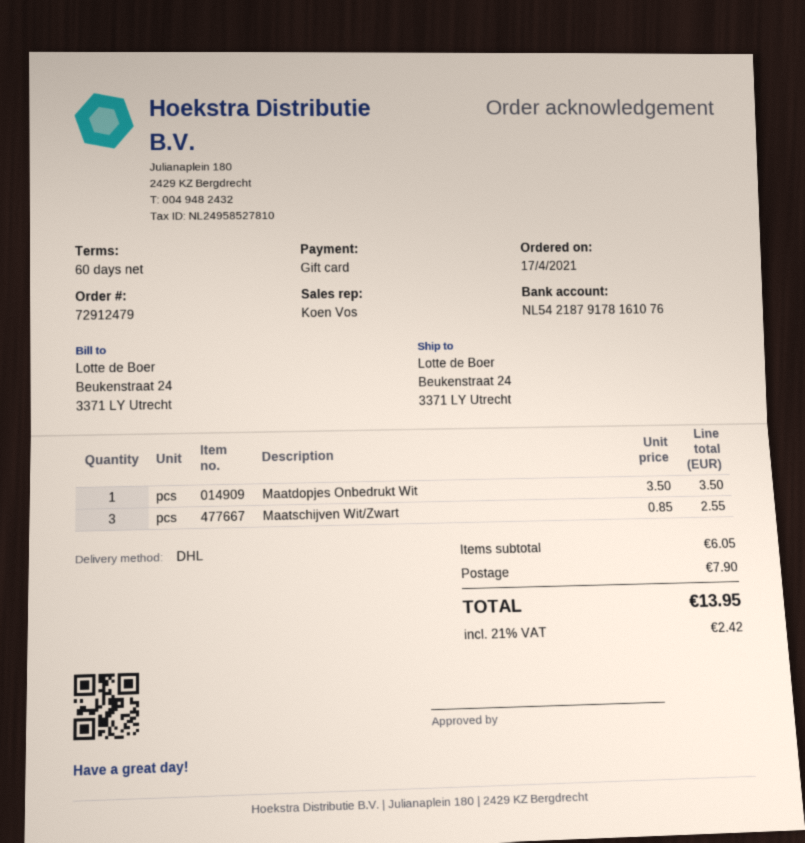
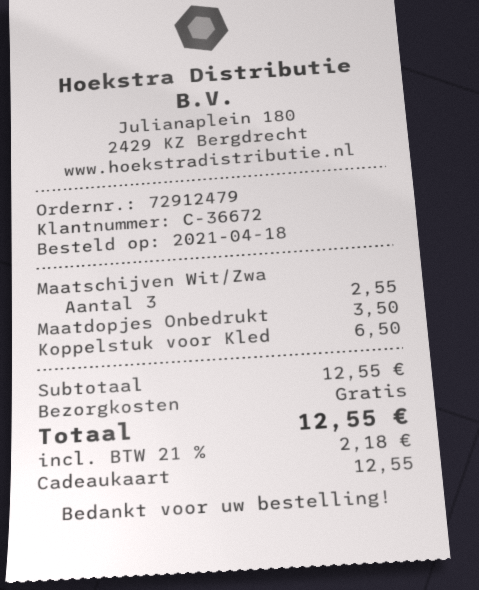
order date: 2021-04-17 -> 2021-04-18
Koppelstuk voor Kled: none -> 1 for 6.50
subtotal: 6.05 -> 12.55
shipping: 7.90 -> 0.00
tax: 21% = 2.42 -> 21% = 2.18
total: 13.95 -> 12.55

